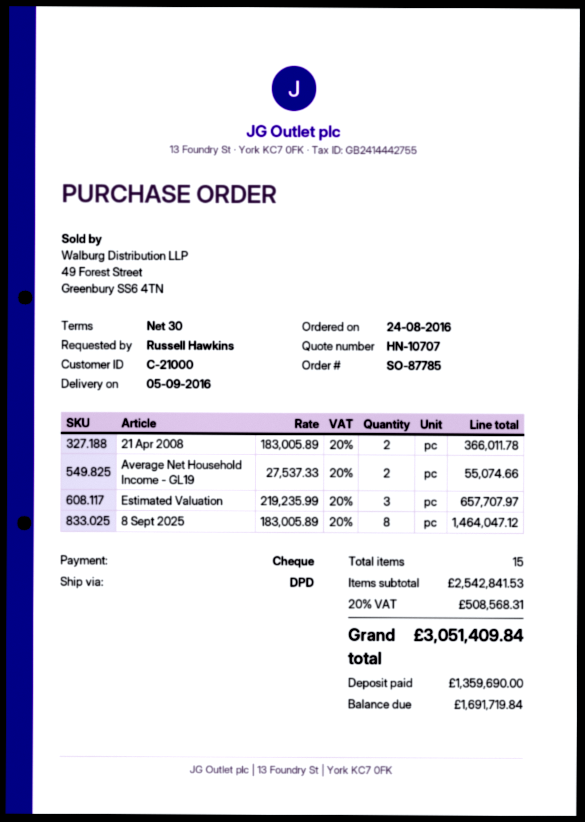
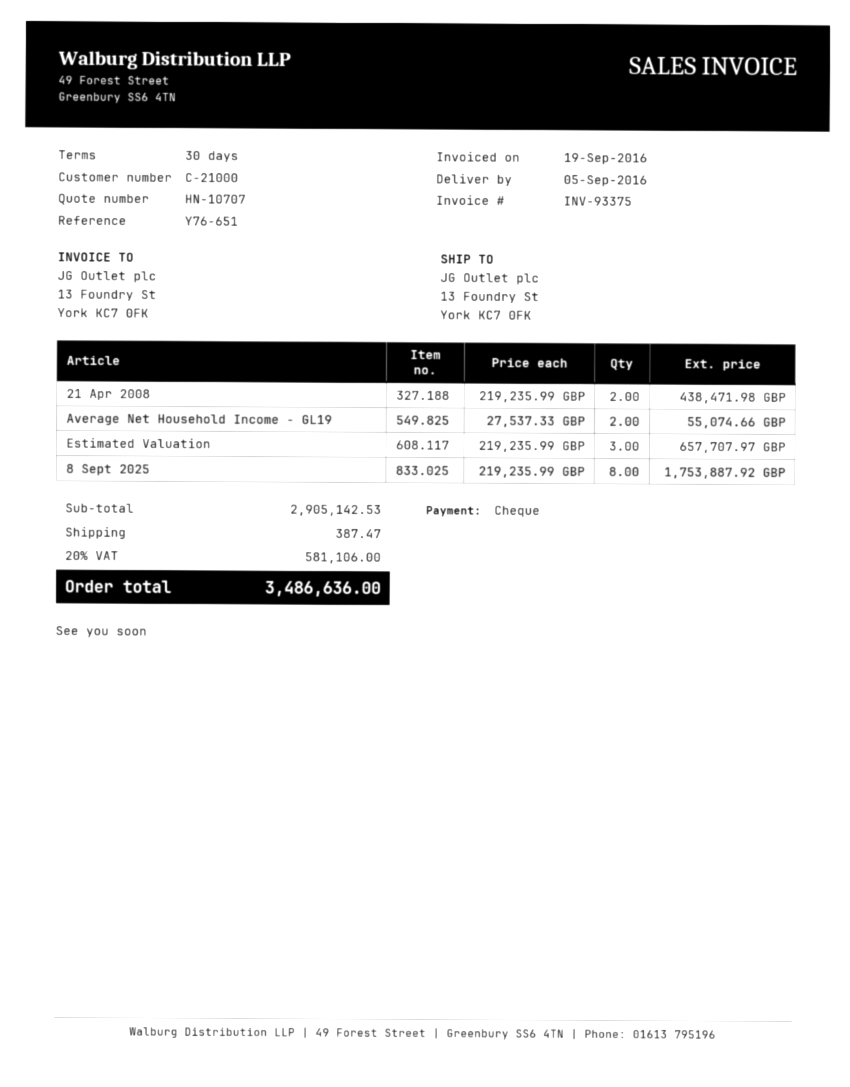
21 Apr 2008: 2 x 183005.89 = 366011.78 -> 2 x 219235.99 = 438471.98
8 Sept 2025: 8 x 183005.89 = 1464047.12 -> 8 x 219235.99 = 1753887.92
subtotal: 2542841.53 -> 2905142.53
shipping: none -> 387.47
tax: 20% = 508568.31 -> 20% = 581106.00
total: 3051409.84 -> 3486636.00

